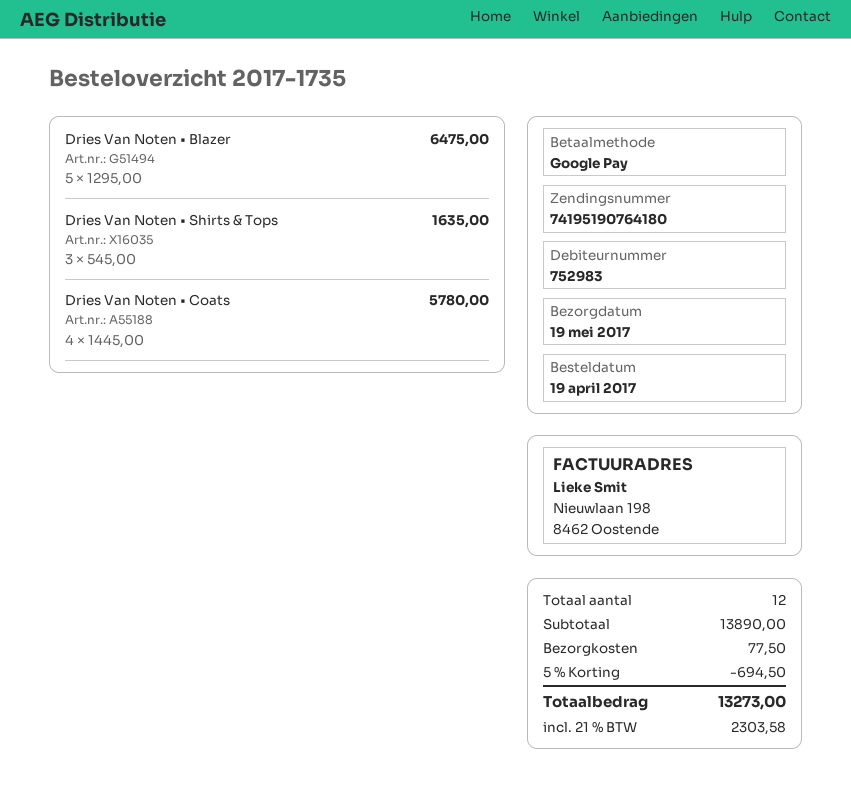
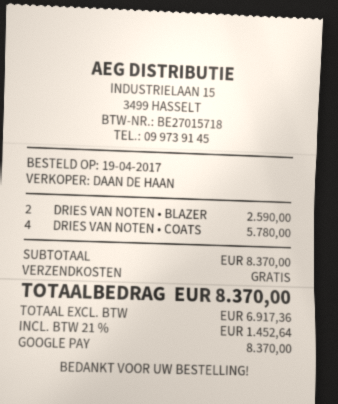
Dries Van Noten • Blazer: 5 for 6475.00 -> 2 for 2590.00
Dries Van Noten • Shirts & Tops: 3 for 1635.00 -> none
subtotal: 13890.00 -> 8370.00
discount: 5% = 694.50 -> none
shipping: 77.50 -> 0.00
tax: 21% = 2303.58 -> 21% = 1452.64
total: 13273.00 -> 8370.00

